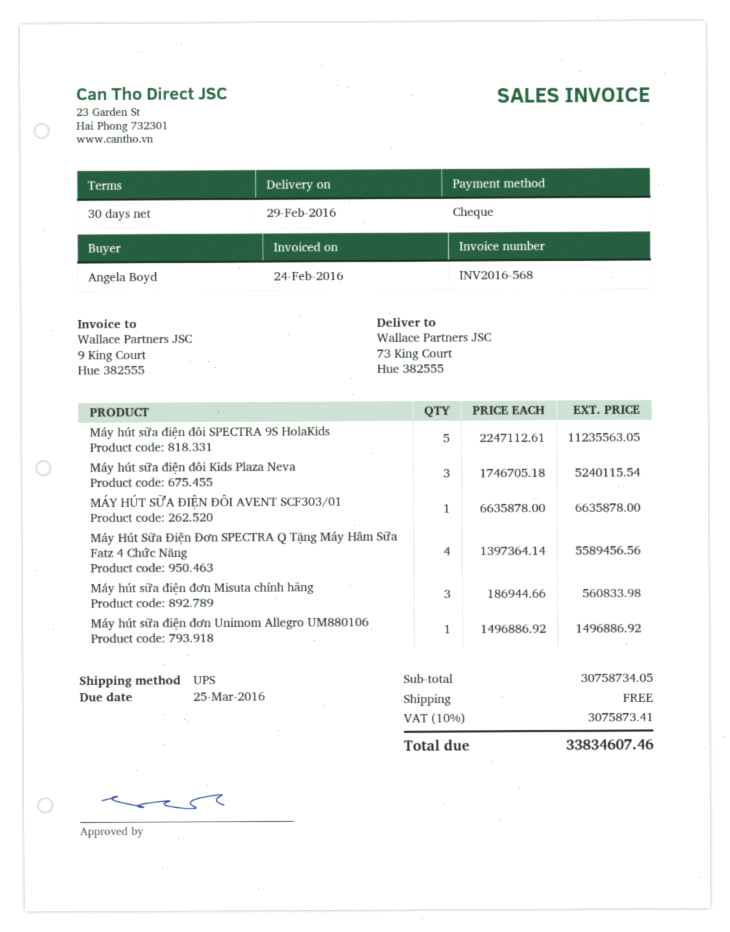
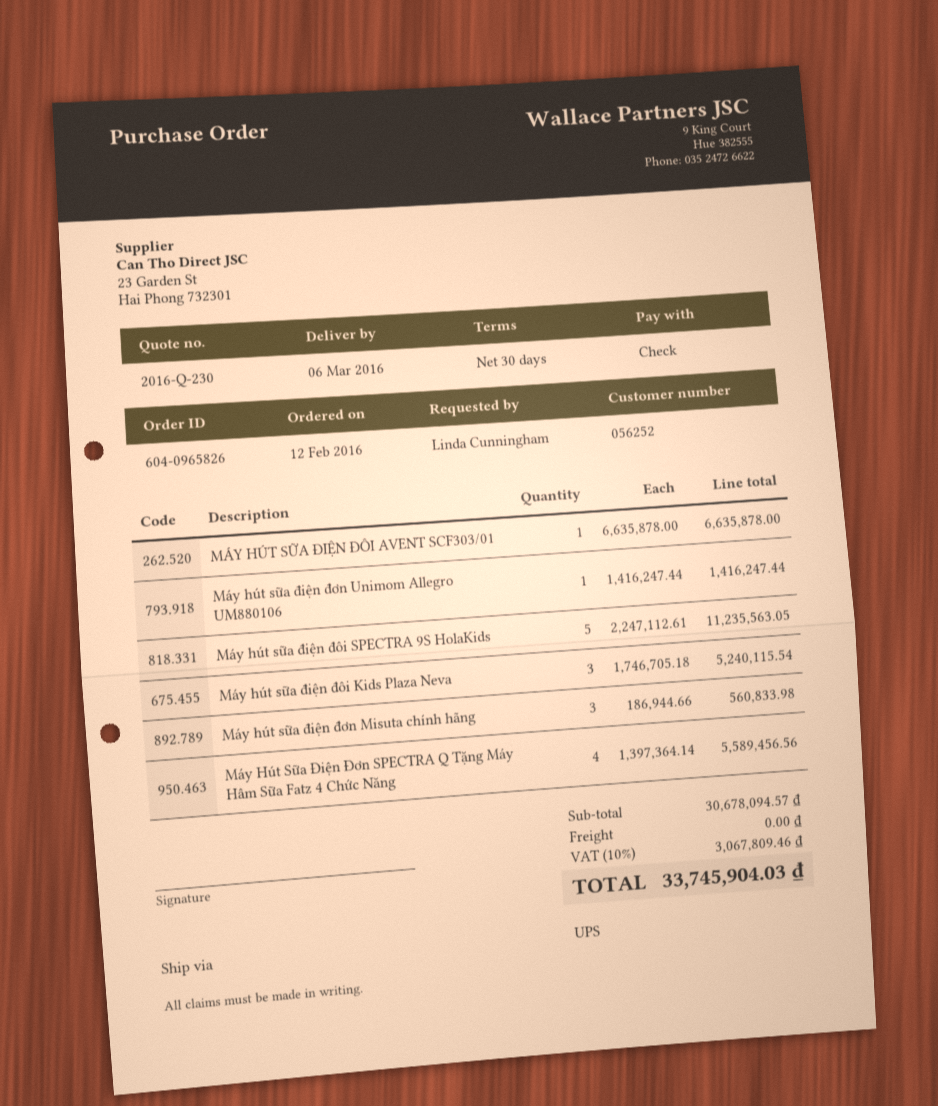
delivery date: 2016-02-29 -> 2016-03-06
ordered by: Angela Boyd -> Linda Cunningham
Máy hút sữa điện đơn Unimom Allegro UM880106: 1 x 1496886.92 = 1496886.92 -> 1 x 1416247.44 = 1416247.44
subtotal: 30758734.05 -> 30678094.57
tax: 10% = 3075873.41 -> 10% = 3067809.46
total: 33834607.46 -> 33745904.03

